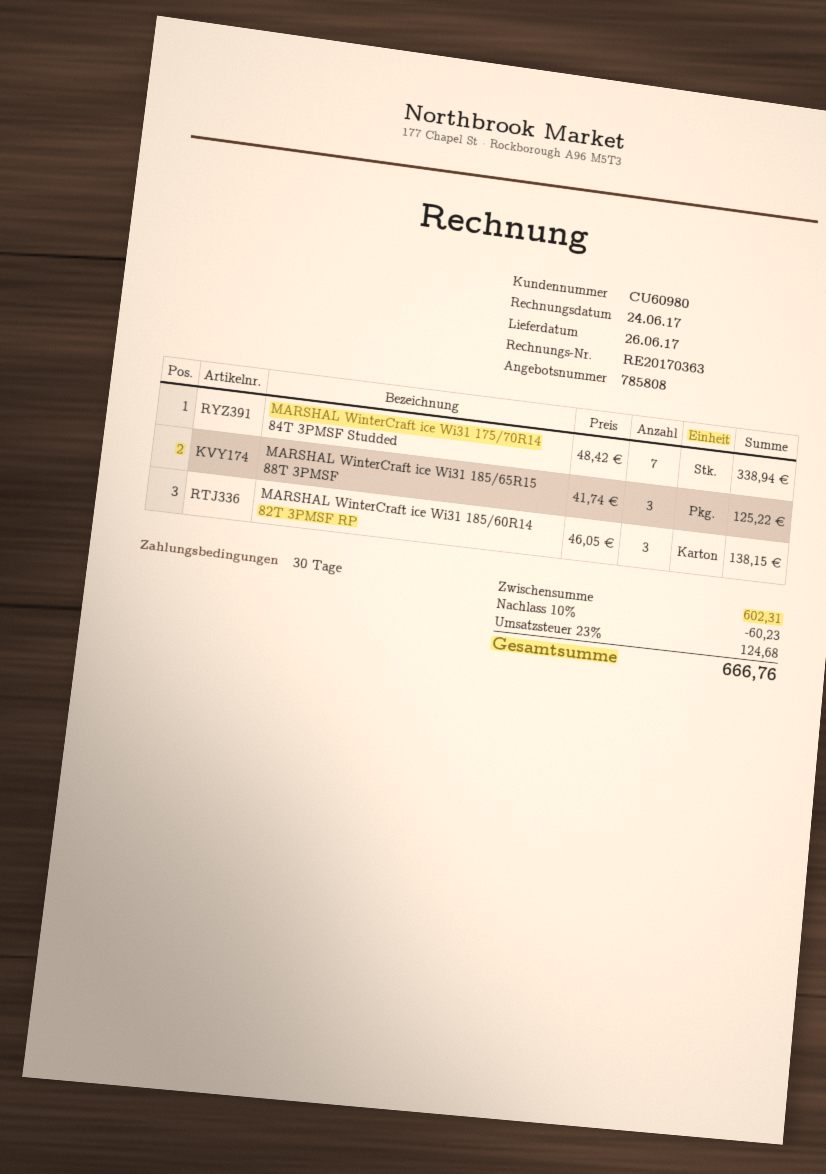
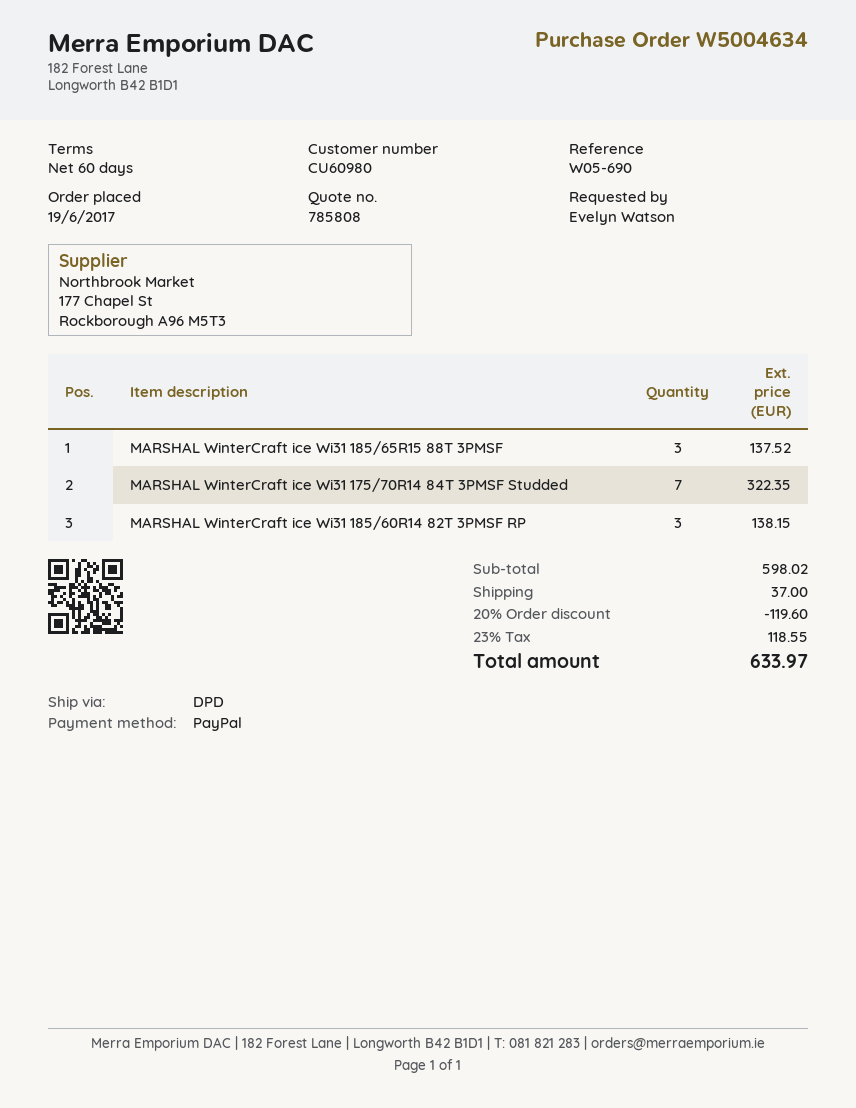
payment terms: 30 days -> 60 days
MARSHAL WinterCraft ice Wi31 175/70R14 84T 3PMSF Studded: 7 for 338.94 -> 7 for 322.35
MARSHAL WinterCraft ice Wi31 185/65R15 88T 3PMSF: 3 for 125.22 -> 3 for 137.52
subtotal: 602.31 -> 598.02
discount: 10% = 60.23 -> 20% = 119.60
shipping: none -> 37.00
tax: 23% = 124.68 -> 23% = 118.55
total: 666.76 -> 633.97

